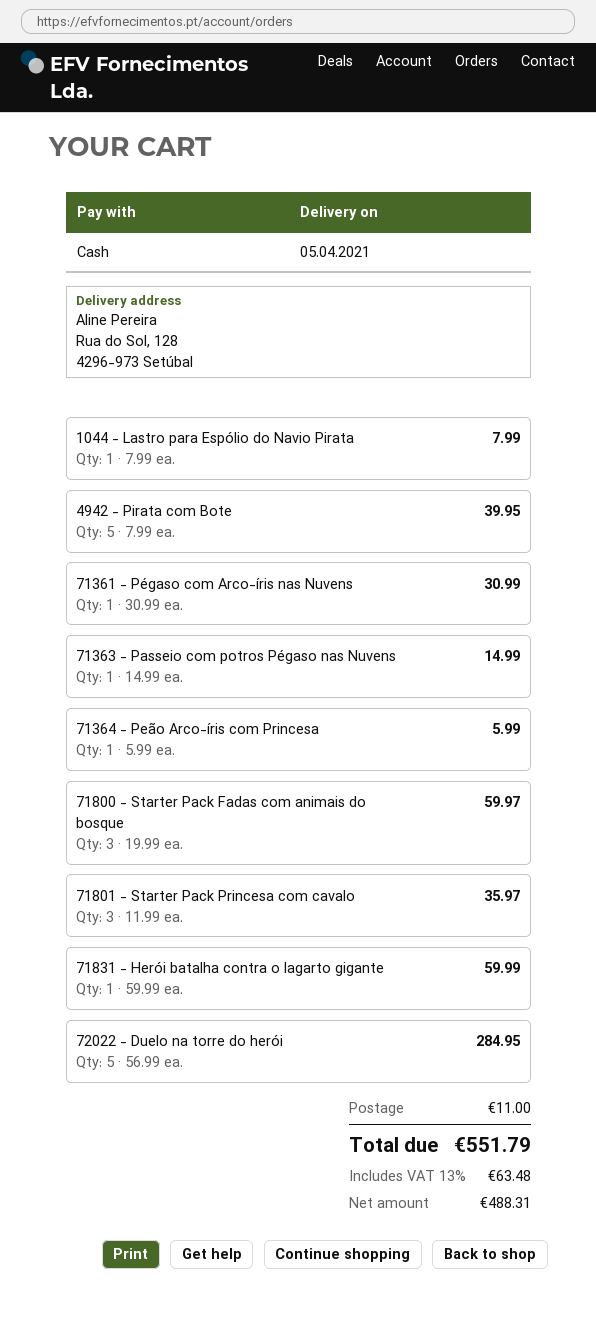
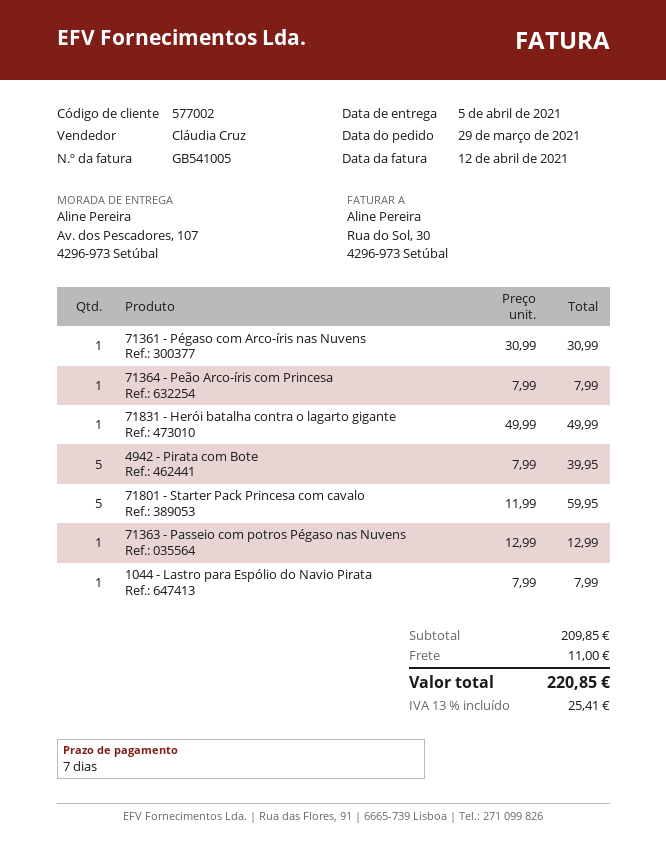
ship to: Rua do Sol, 128, 4296-973 Setúbal -> Av. dos Pescadores, 107, 4296-973 Setúbal
71363 - Passeio com potros Pégaso nas Nuvens: 1 x 14.99 = 14.99 -> 1 x 12.99 = 12.99
71364 - Peão Arco-íris com Princesa: 1 x 5.99 = 5.99 -> 1 x 7.99 = 7.99
71800 - Starter Pack Fadas com animais do bosque: 3 x 19.99 = 59.97 -> none
71801 - Starter Pack Princesa com cavalo: 3 x 11.99 = 35.97 -> 5 x 11.99 = 59.95
71831 - Herói batalha contra o lagarto gigante: 1 x 59.99 = 59.99 -> 1 x 49.99 = 49.99
72022 - Duelo na torre do herói: 5 x 56.99 = 284.95 -> none
tax: 13% = 63.48 -> 13% = 25.41
total: 551.79 -> 220.85

